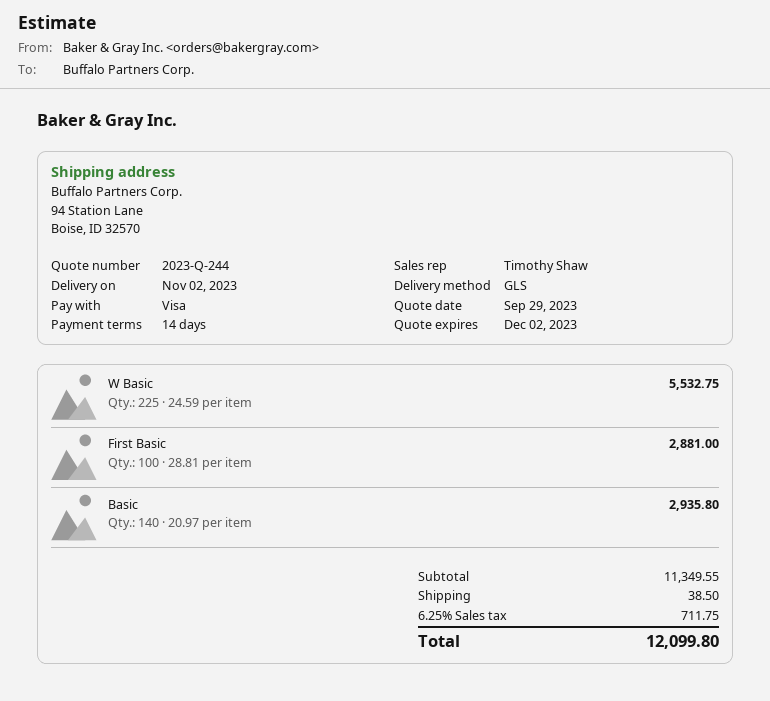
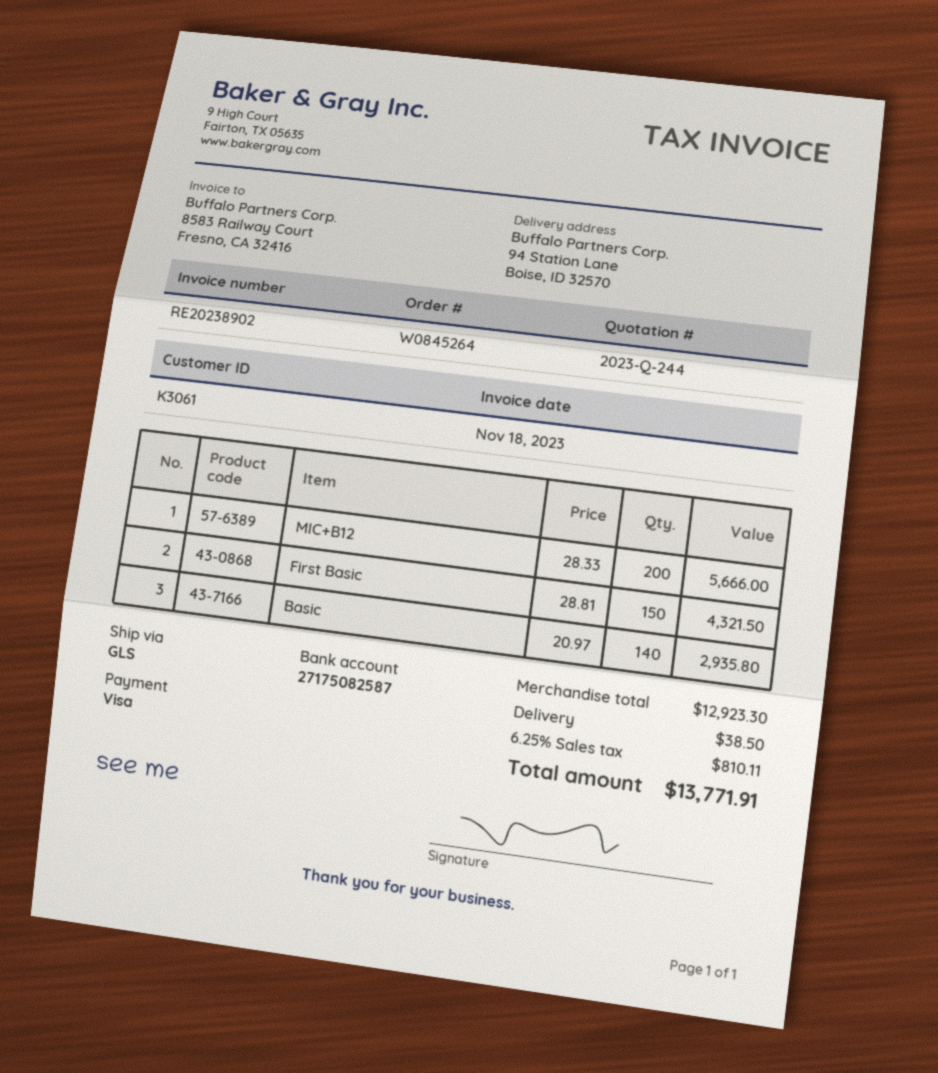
W Basic: 225 x 24.59 = 5532.75 -> none
First Basic: 100 x 28.81 = 2881.00 -> 150 x 28.81 = 4321.50
MIC+B12: none -> 200 x 28.33 = 5666.00
subtotal: 11349.55 -> 12923.30
tax: 6.25% = 711.75 -> 6.25% = 810.11
total: 12099.80 -> 13771.91

